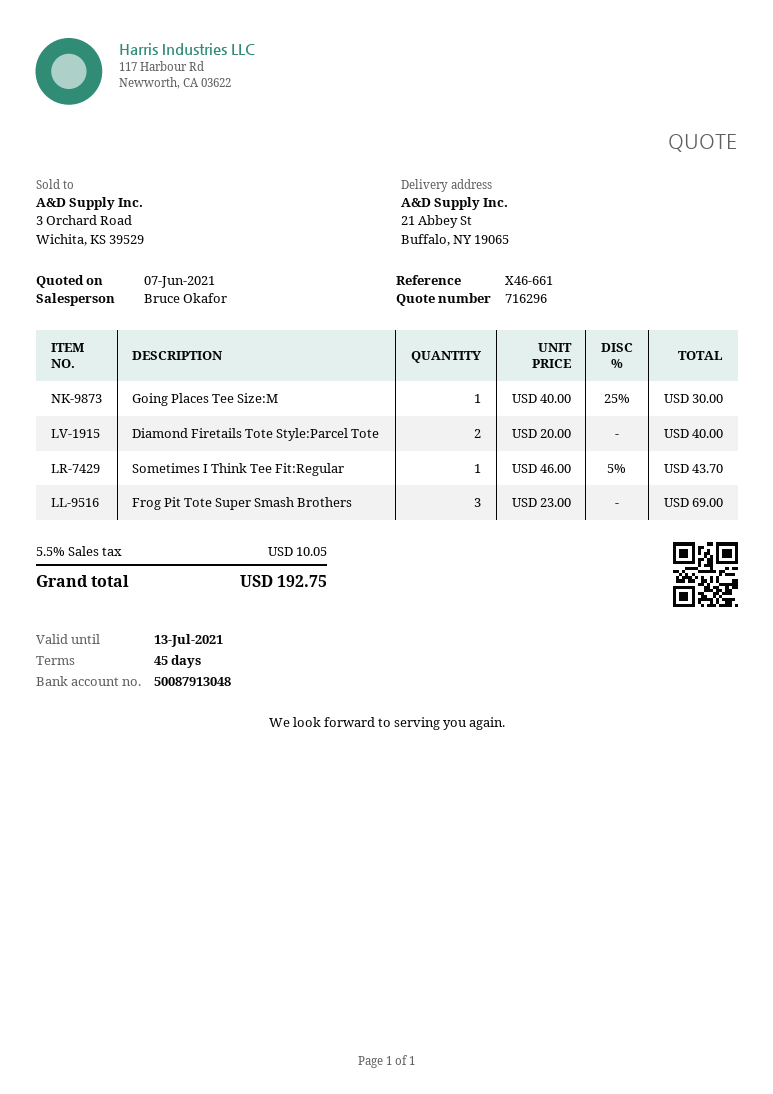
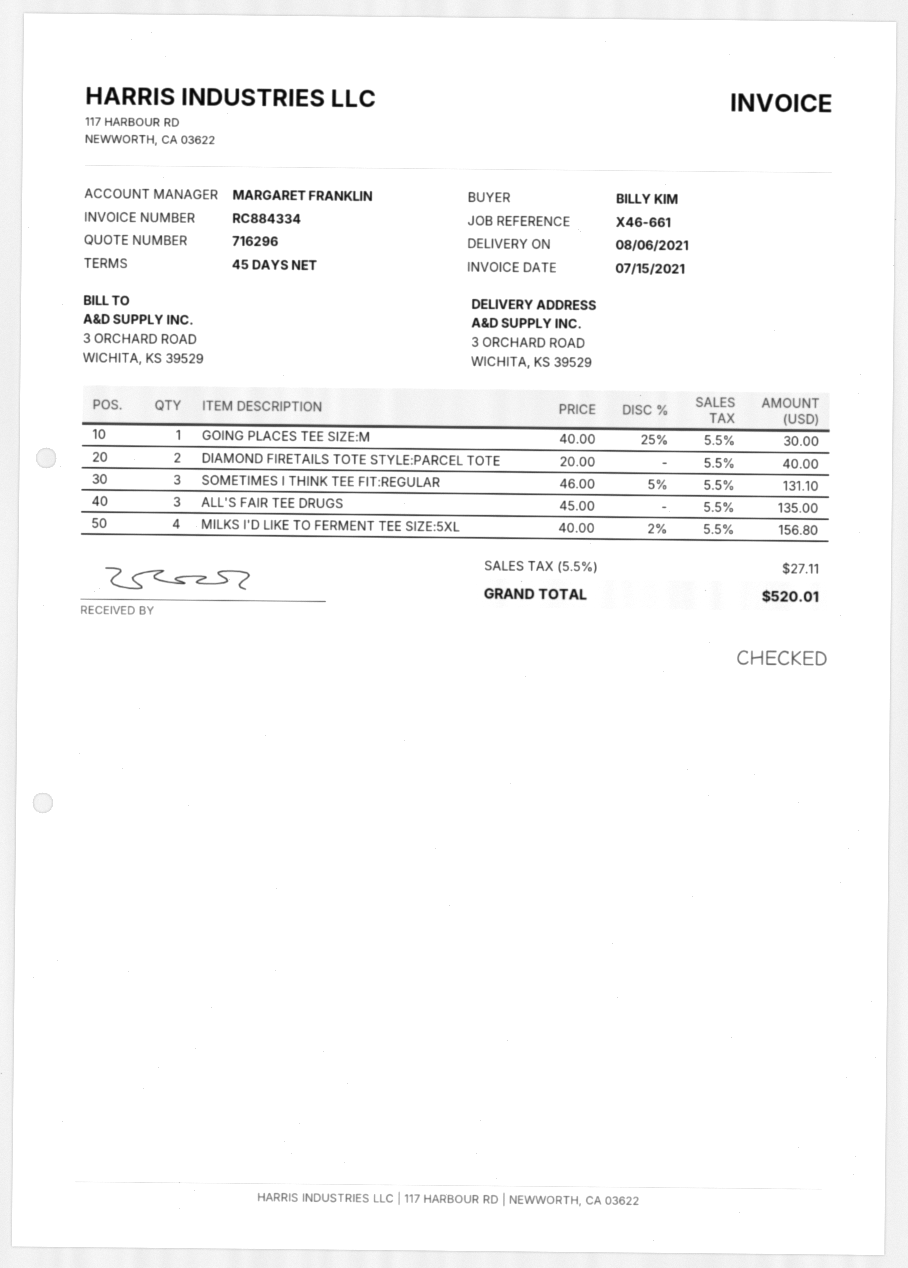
sales rep: Bruce Okafor -> MARGARET FRANKLIN
ship to: 21 Abbey St, Buffalo, NY 19065 -> 3 ORCHARD ROAD, WICHITA, KS 39529
Sometimes I Think Tee Fit:Regular: 1 x 46.00 - 5% = 43.70 -> 3 x 46.00 - 5% = 131.10
Frog Pit Tote Super Smash Brothers: 3 x 23.00 = 69.00 -> none
ALL'S FAIR TEE DRUGS: none -> 3 x 45.00 = 135.00
MILKS I'D LIKE TO FERMENT TEE SIZE:5XL: none -> 4 x 40.00 - 2% = 156.80
tax: 5.5% = 10.05 -> 5.5% = 27.11
total: 192.75 -> 520.01

